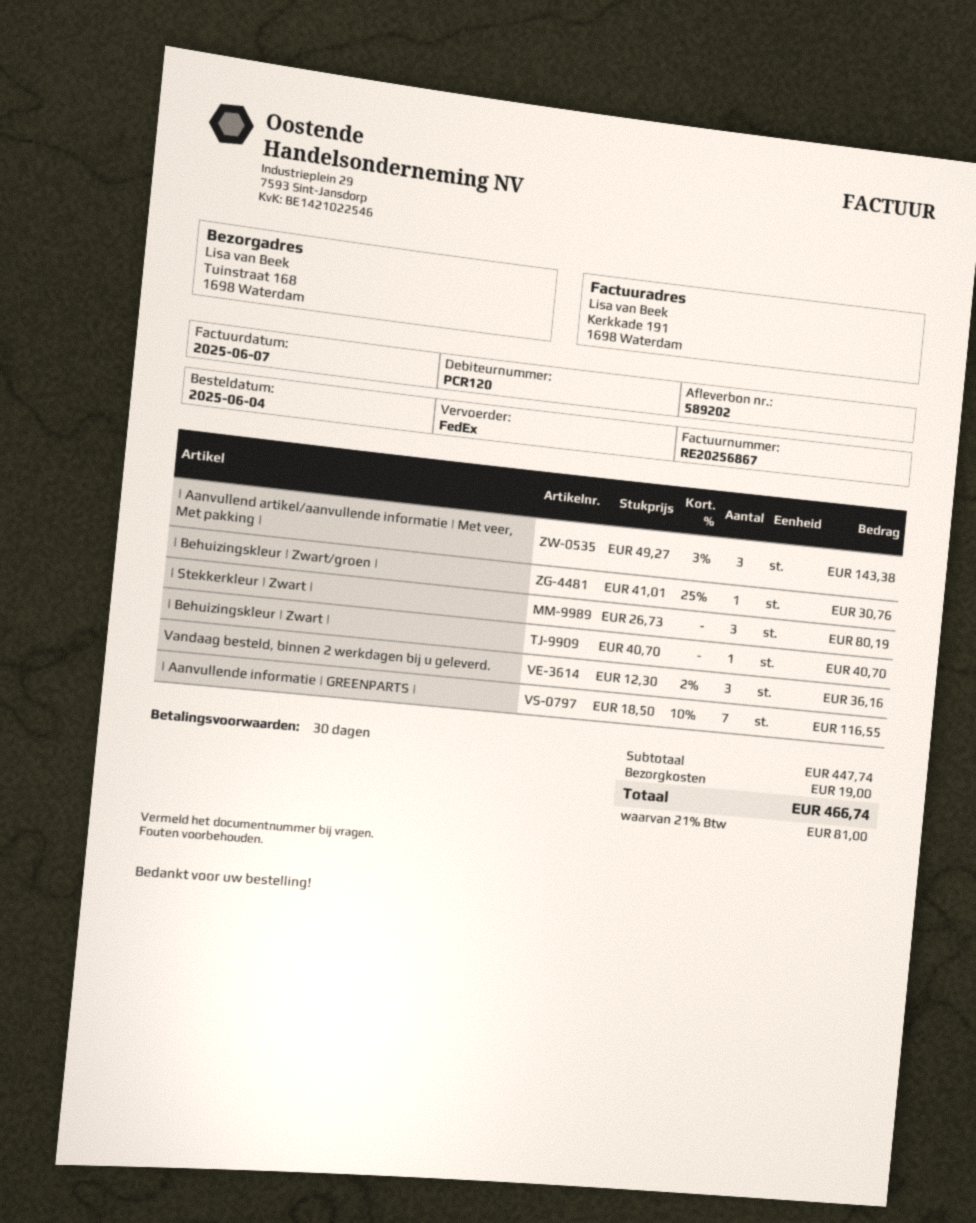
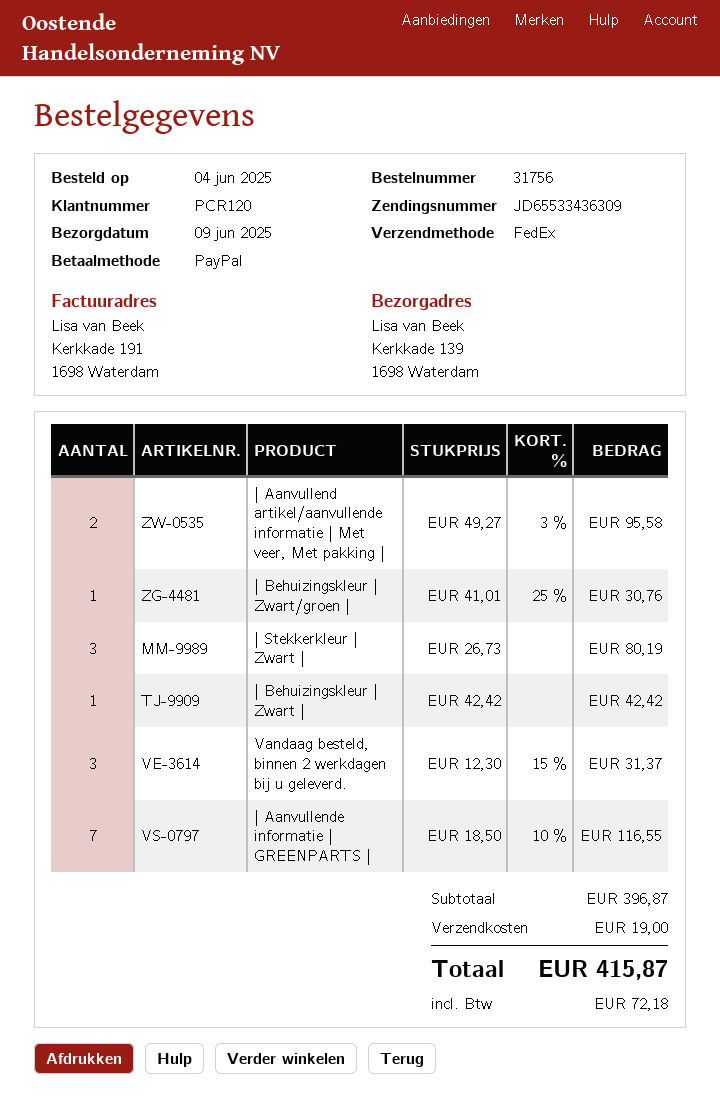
ship to: Tuinstraat 168, 1698 Waterdam -> Kerkkade 139, 1698 Waterdam
| Aanvullend artikel/aanvullende informatie | Met veer, Met pakking |: 3 x 49.27 - 3% = 143.38 -> 2 x 49.27 - 3% = 95.58
| Behuizingskleur | Zwart |: 1 x 40.70 = 40.70 -> 1 x 42.42 = 42.42
Vandaag besteld, binnen 2 werkdagen bij u geleverd.: 3 x 12.30 - 2% = 36.16 -> 3 x 12.30 - 15% = 31.37
subtotal: 447.74 -> 396.87
tax: 81.00 -> 72.18
total: 466.74 -> 415.87

